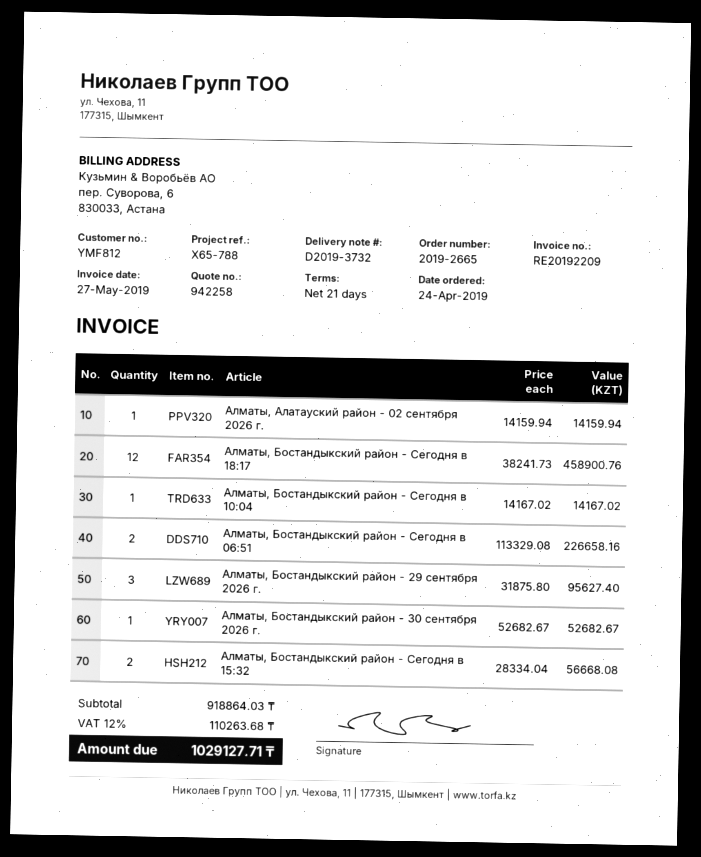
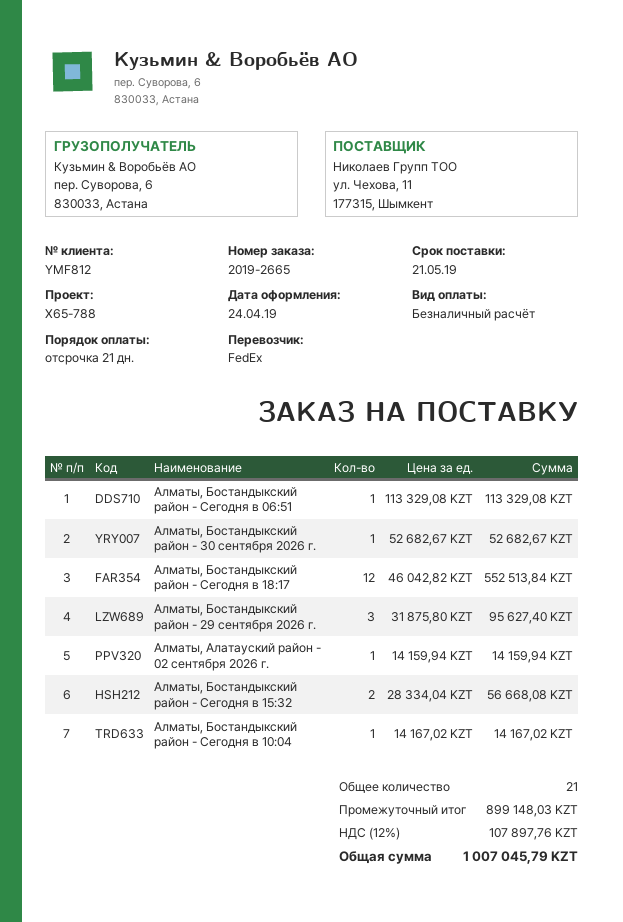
Алматы, Бостандыкский район - Сегодня в 18:17: 12 x 38241.73 = 458900.76 -> 12 x 46042.82 = 552513.84
Алматы, Бостандыкский район - Сегодня в 06:51: 2 x 113329.08 = 226658.16 -> 1 x 113329.08 = 113329.08
subtotal: 918864.03 -> 899148.03
tax: 12% = 110263.68 -> 12% = 107897.76
total: 1029127.71 -> 1007045.79

